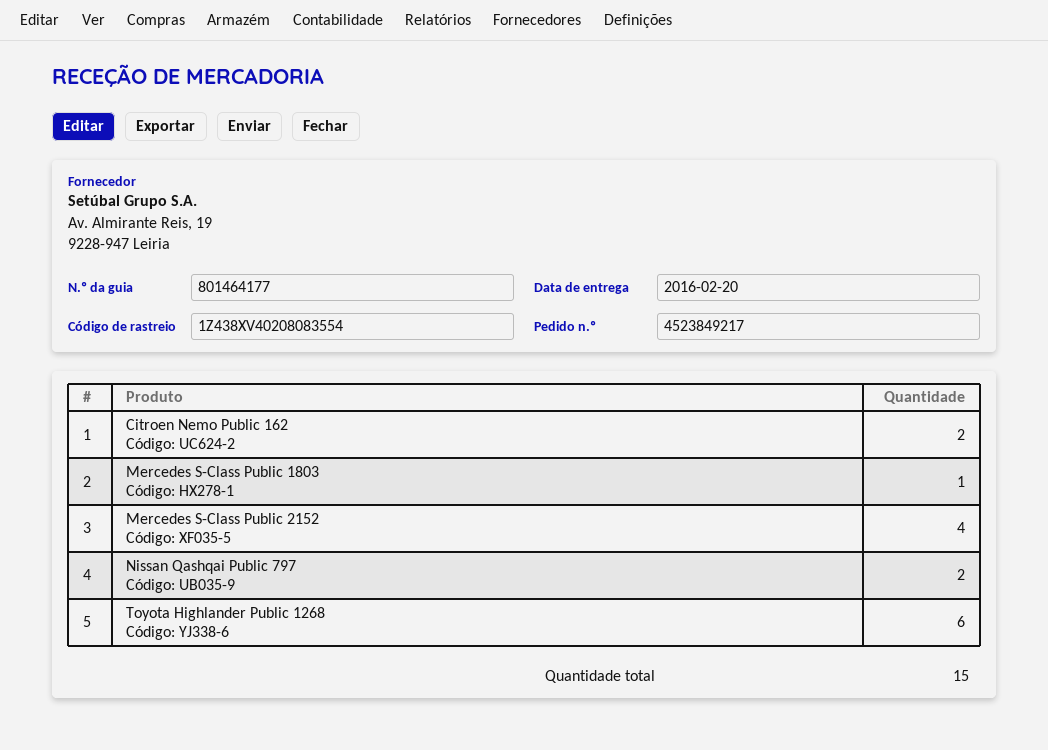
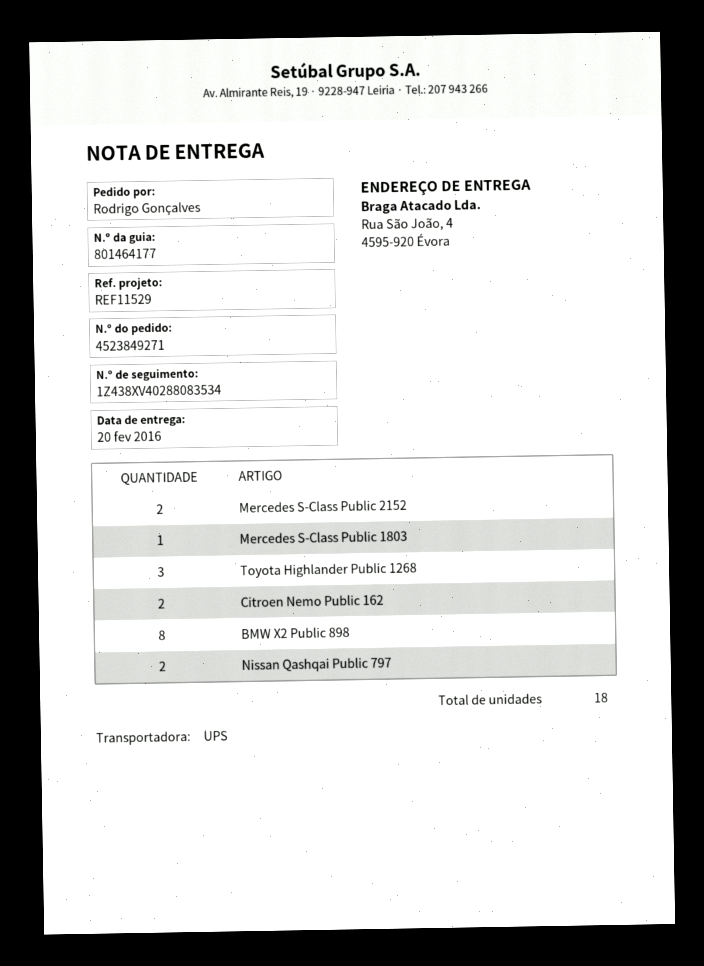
order number: 4523849217 -> 4523849271
tracking number: 1Z438XV40208083554 -> 1Z438XV40288083534
Mercedes S-Class Public 2152: 4 -> 2
Toyota Highlander Public 1268: 6 -> 3
BMW X2 Public 898: none -> 8
total quantity: 15 -> 18

